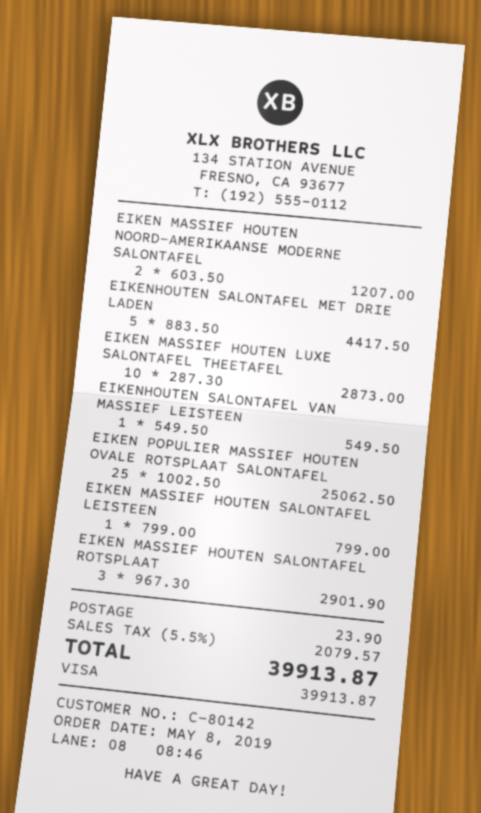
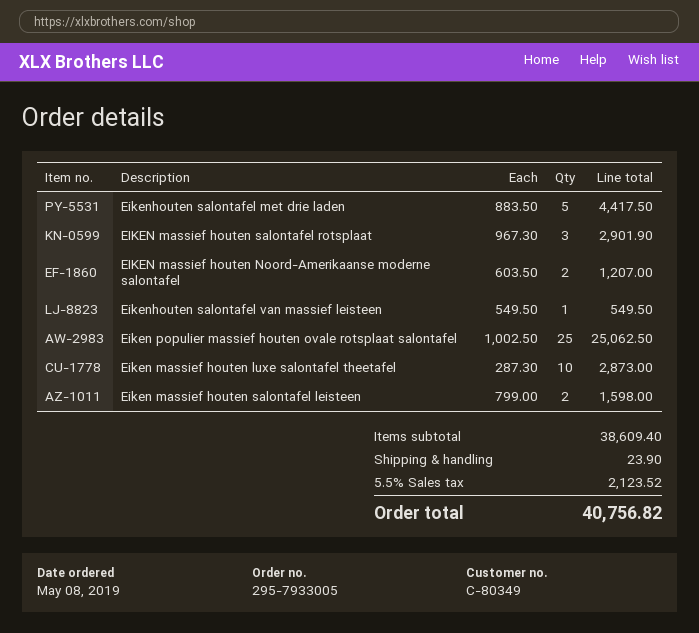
customer number: C-80142 -> C-80349
EIKEN MASSIEF HOUTEN SALONTAFEL LEISTEEN: 1 x 799.00 = 799.00 -> 2 x 799.00 = 1598.00
tax: 5.5% = 2079.57 -> 5.5% = 2123.52
total: 39913.87 -> 40756.82

